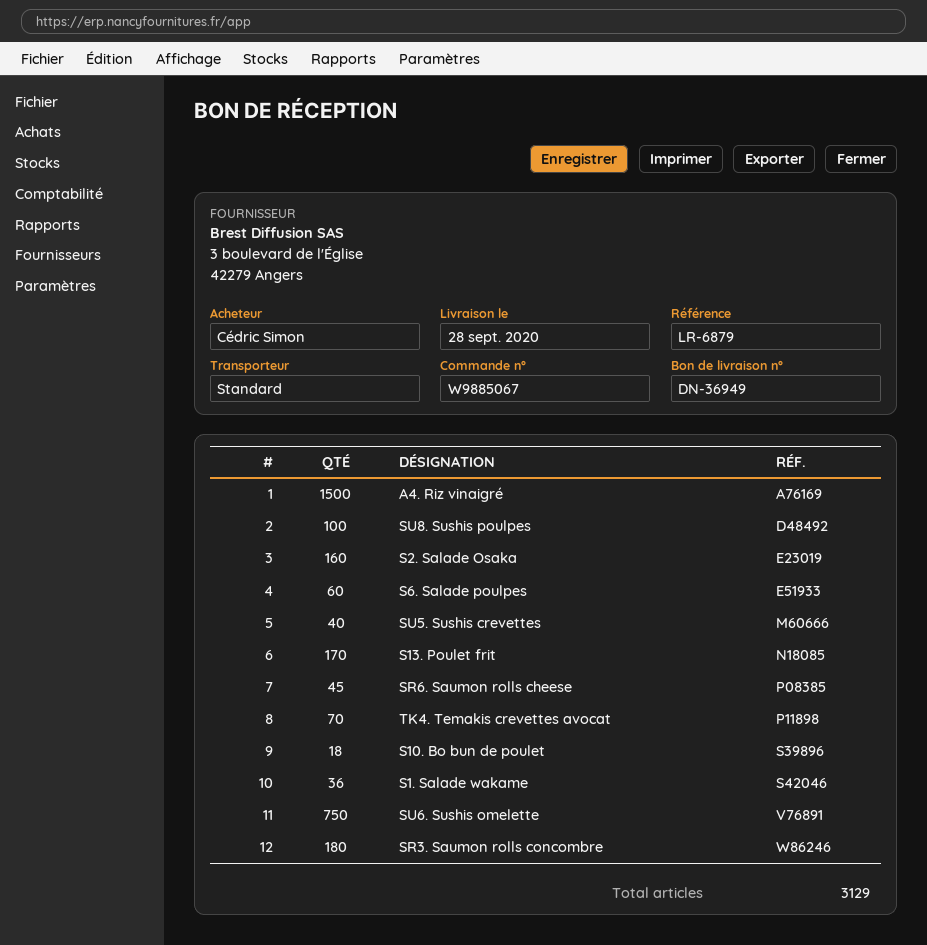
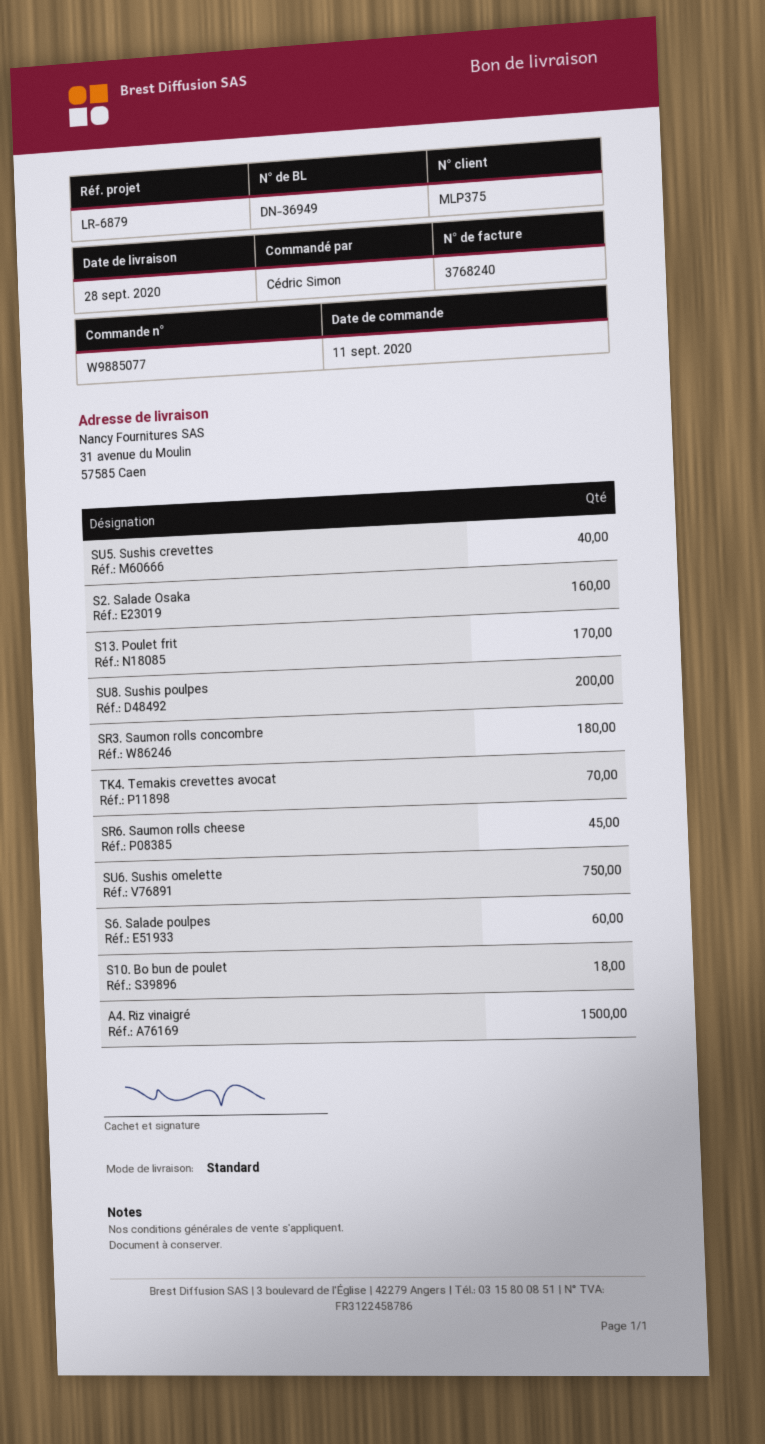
order number: W9885067 -> W9885077
SU8. Sushis poulpes: 100 -> 200
S1. Salade wakame: 36 -> none

